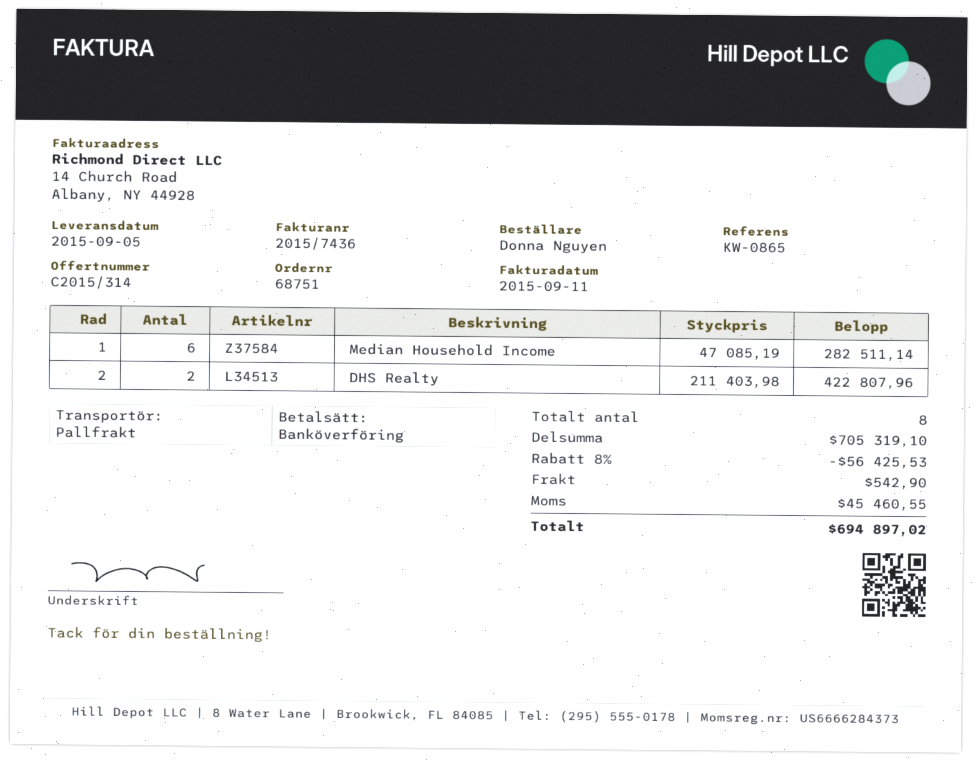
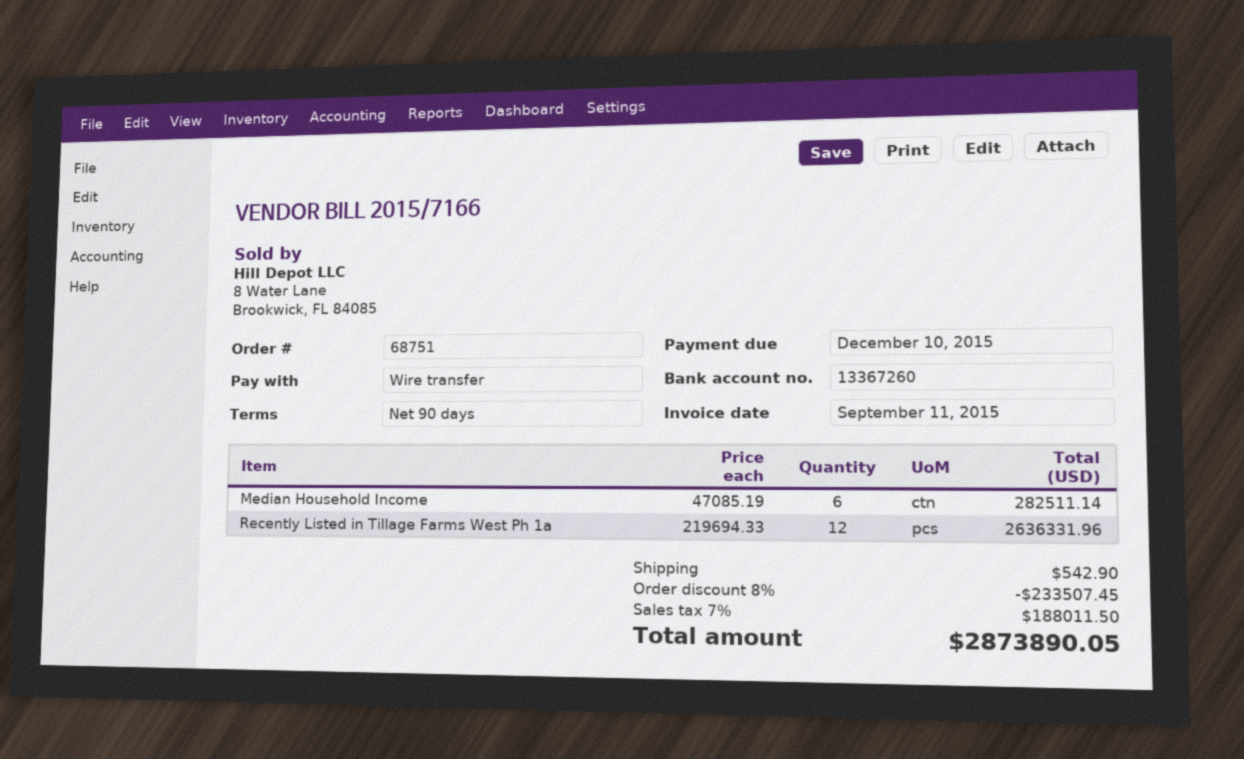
invoice number: 2015/7436 -> 2015/7166
DHS Realty: 2 x 211403.98 = 422807.96 -> none
Recently Listed in Tillage Farms West Ph 1a: none -> 12 x 219694.33 = 2636331.96
discount: 8% = 56425.53 -> 8% = 233507.45
tax: 45460.55 -> 188011.50
total: 694897.02 -> 2873890.05

